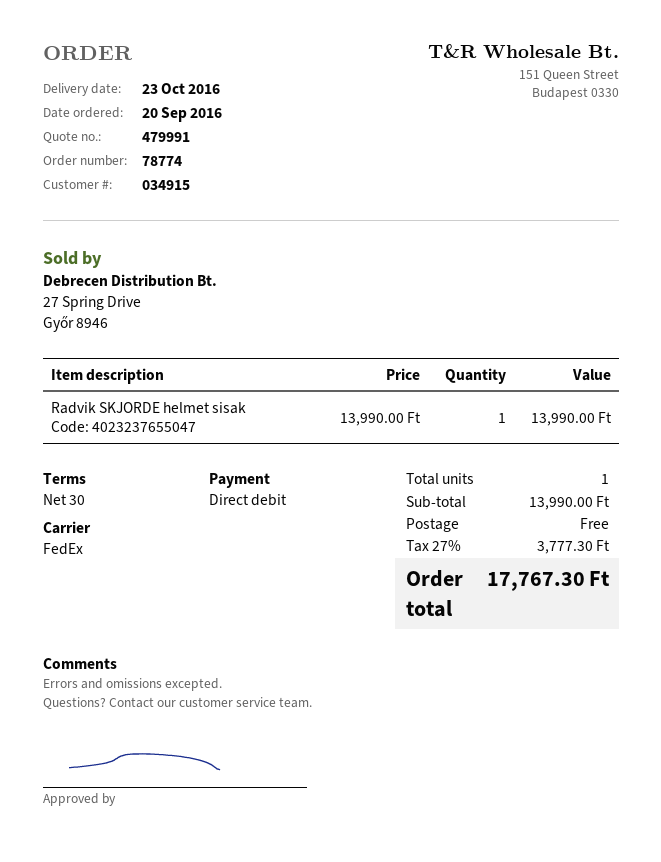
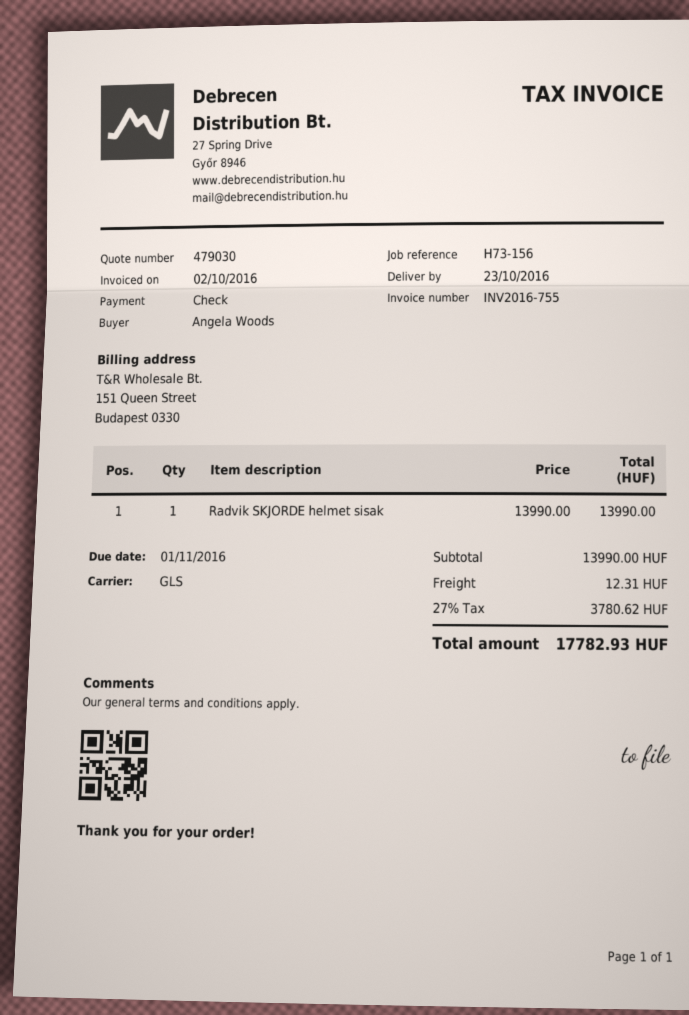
quote number: 479991 -> 479030
payment method: direct debit -> cheque
shipping method: FedEx -> GLS
shipping: 0.00 -> 12.31
tax: 27% = 3777.30 -> 27% = 3780.62
total: 17767.30 -> 17782.93

